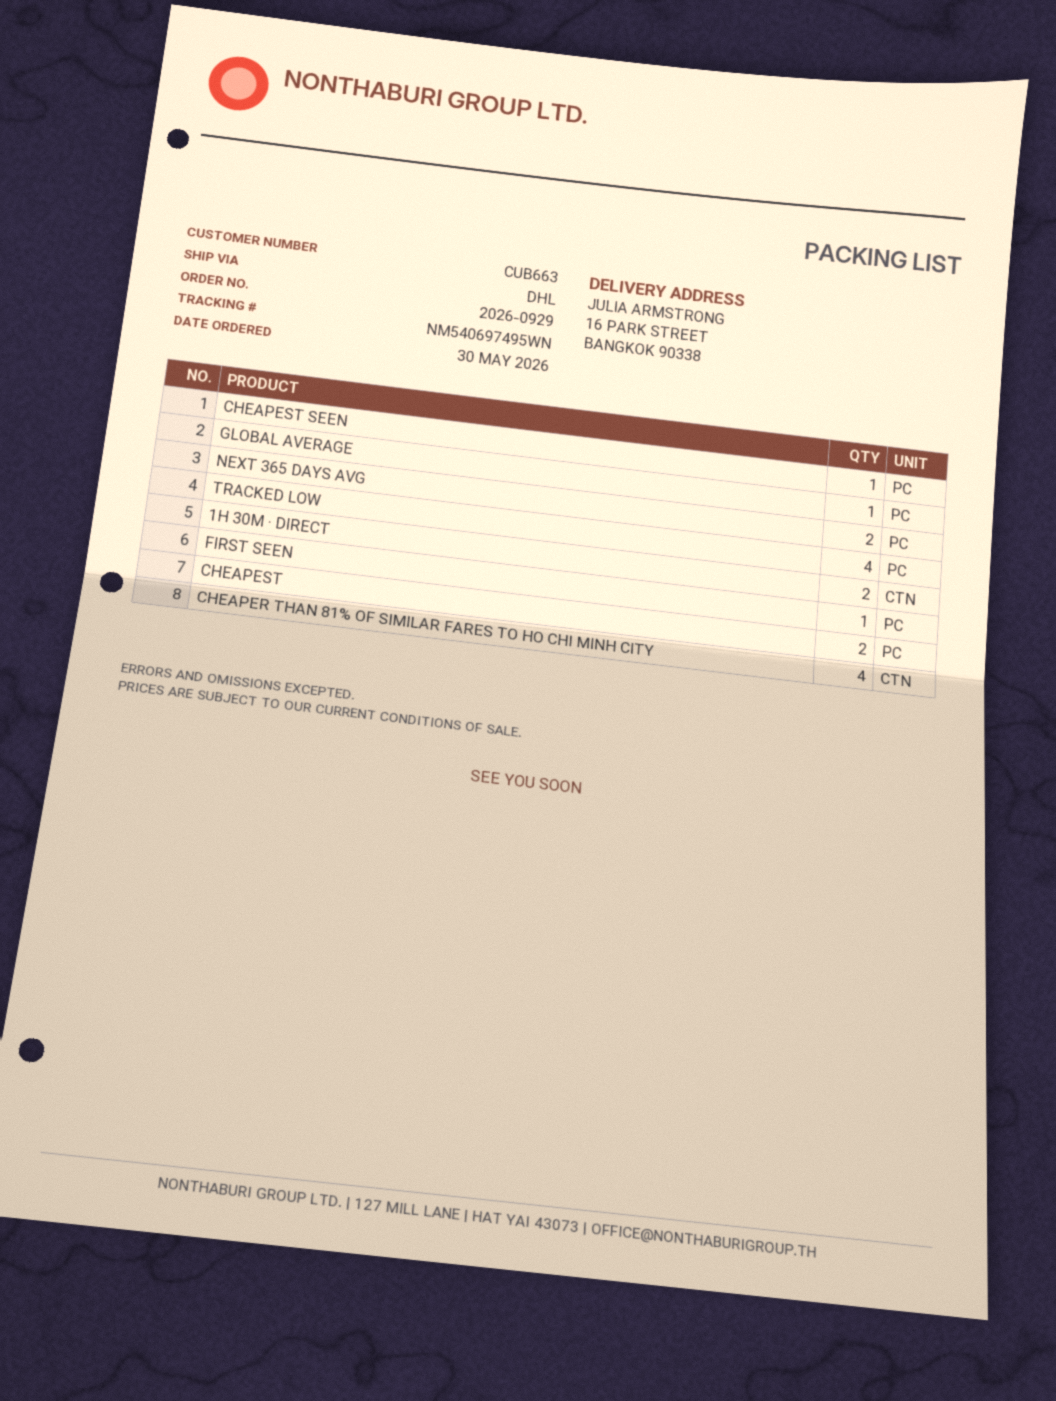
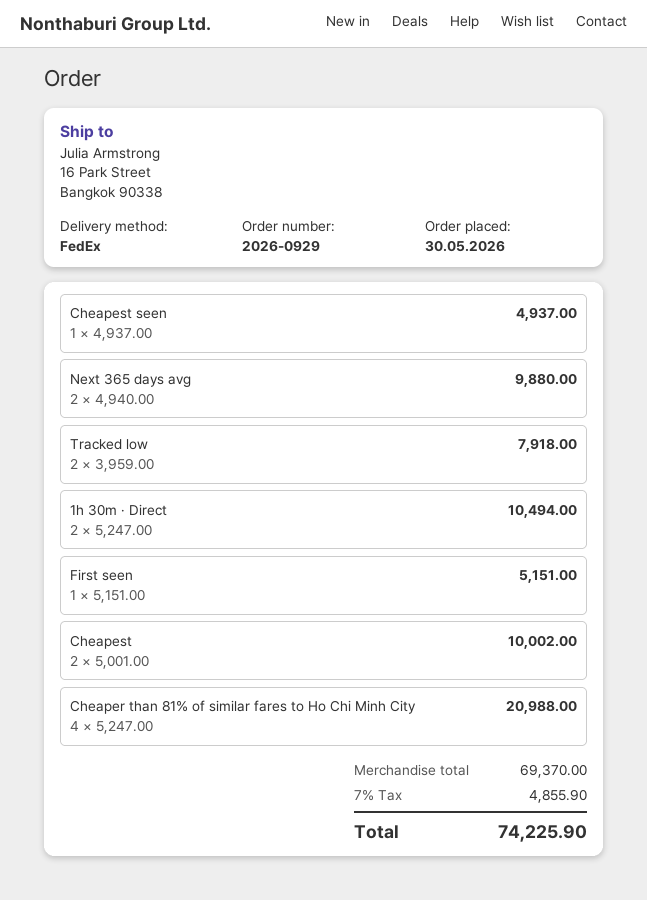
shipping method: DHL -> FedEx
GLOBAL AVERAGE: 1 -> none
TRACKED LOW: 4 -> 2

